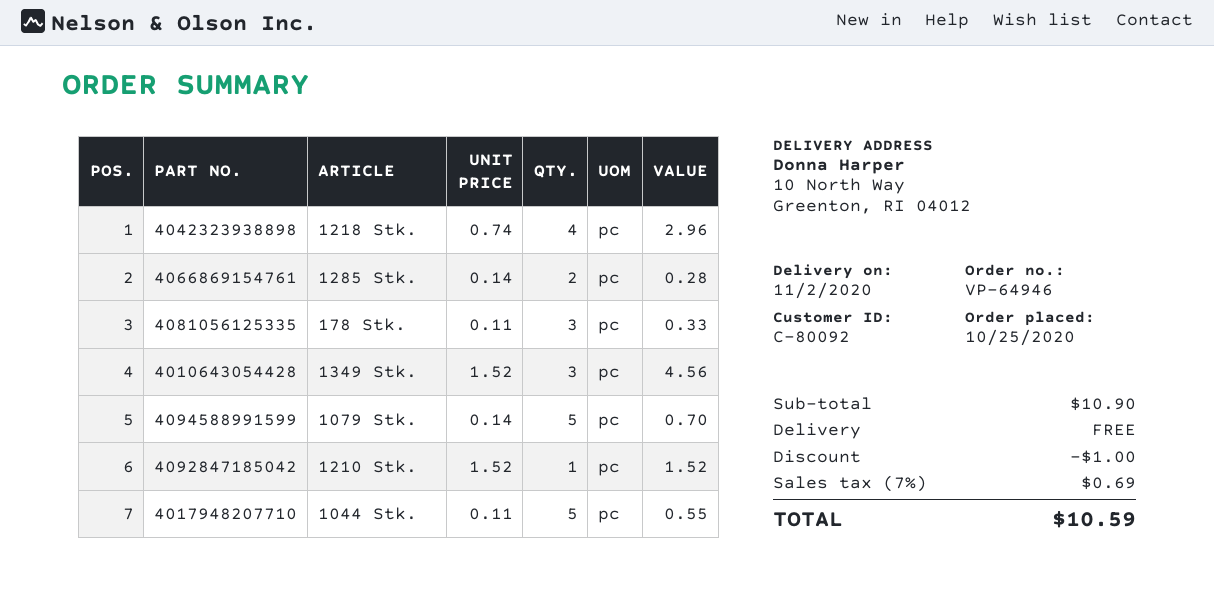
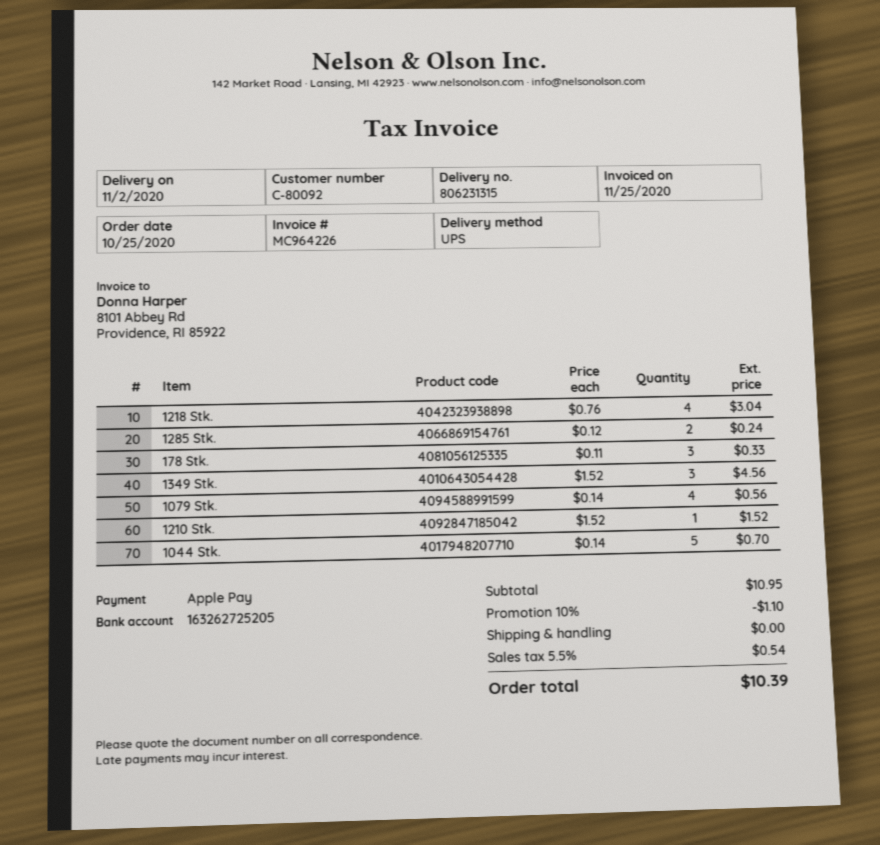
1218 Stk.: 4 x 0.74 = 2.96 -> 4 x 0.76 = 3.04
1285 Stk.: 2 x 0.14 = 0.28 -> 2 x 0.12 = 0.24
1079 Stk.: 5 x 0.14 = 0.70 -> 4 x 0.14 = 0.56
1044 Stk.: 5 x 0.11 = 0.55 -> 5 x 0.14 = 0.70
subtotal: 10.90 -> 10.95
discount: 1.00 -> 1.10
tax: 7% = 0.69 -> 5.5% = 0.54
total: 10.59 -> 10.39

